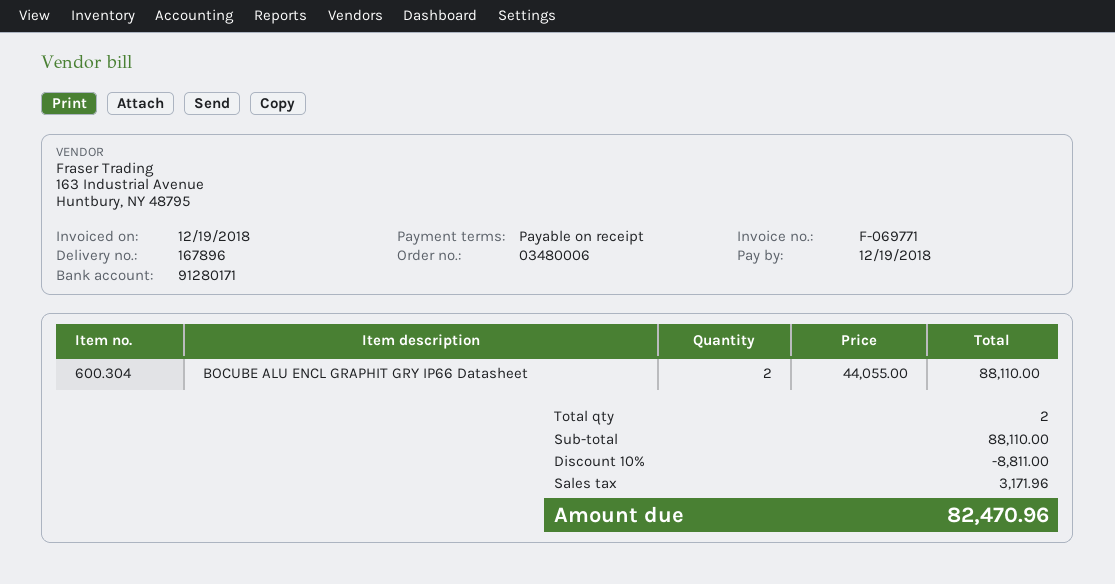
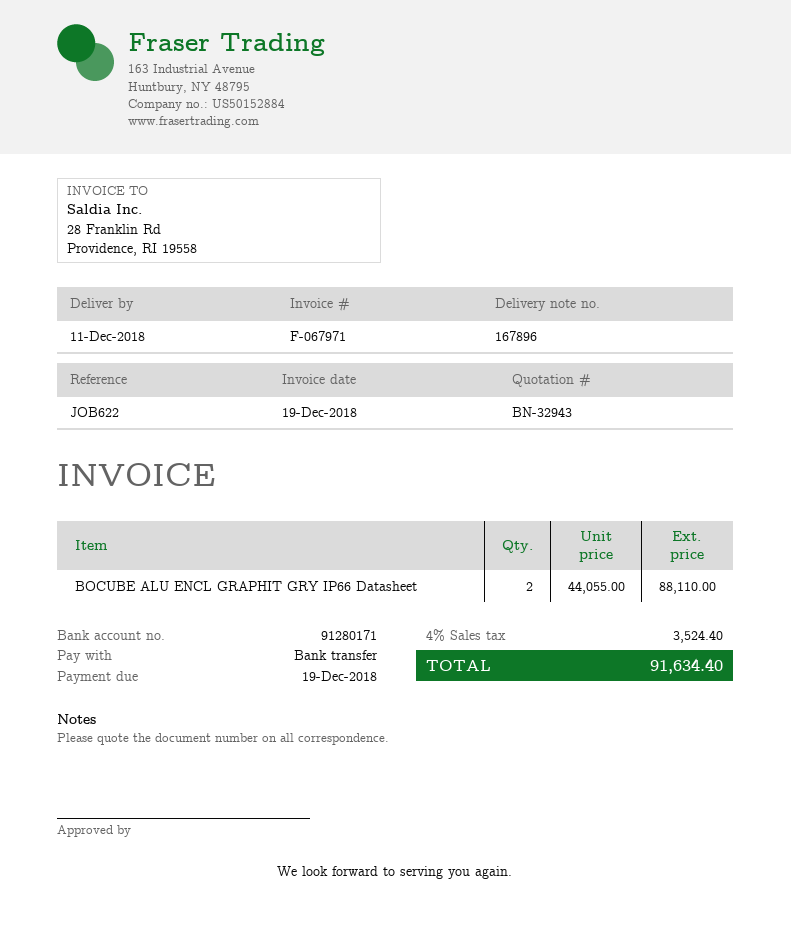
invoice number: F-069771 -> F-067971
discount: 10% = 8811.00 -> none
tax: 3171.96 -> 3524.40
total: 82470.96 -> 91634.40

